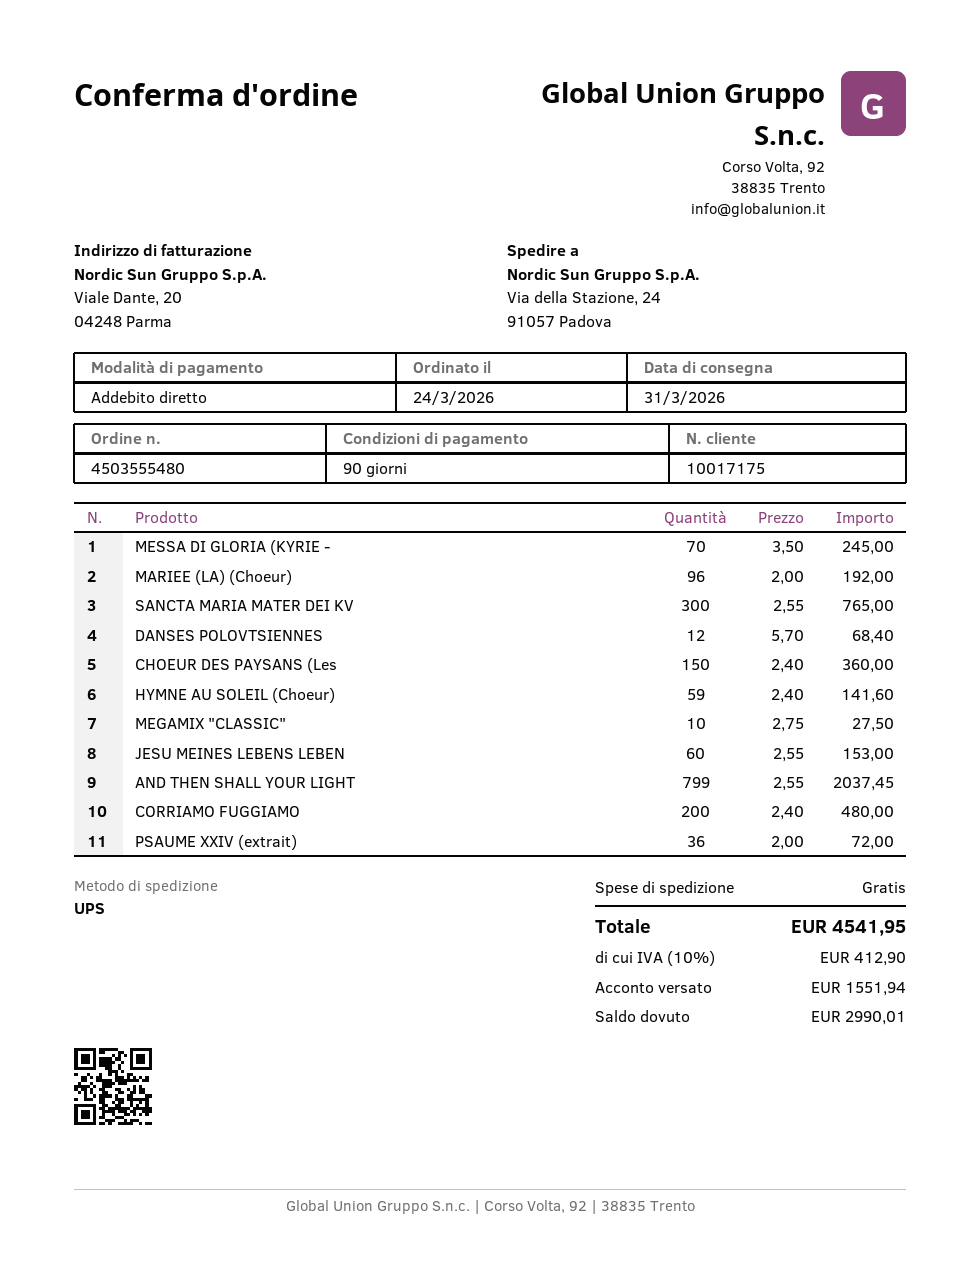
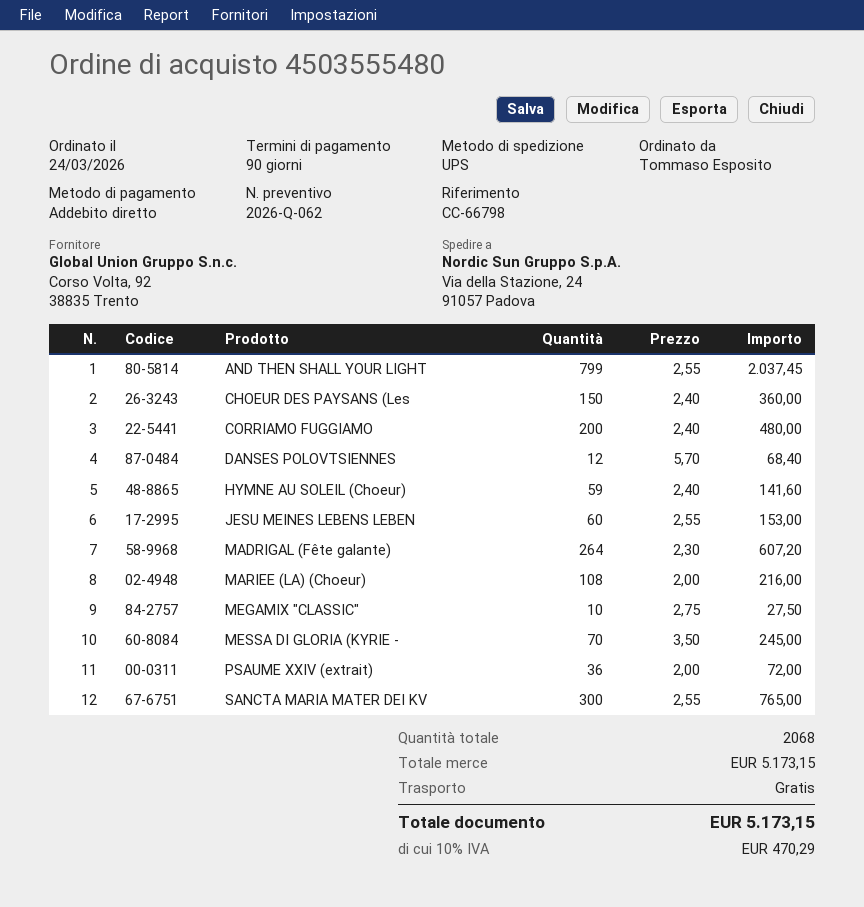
MARIEE (LA) (Choeur): 96 x 2.00 = 192.00 -> 108 x 2.00 = 216.00
MADRIGAL (Fête galante): none -> 264 x 2.30 = 607.20
tax: 10% = 412.90 -> 10% = 470.29
total: 4541.95 -> 5173.15

